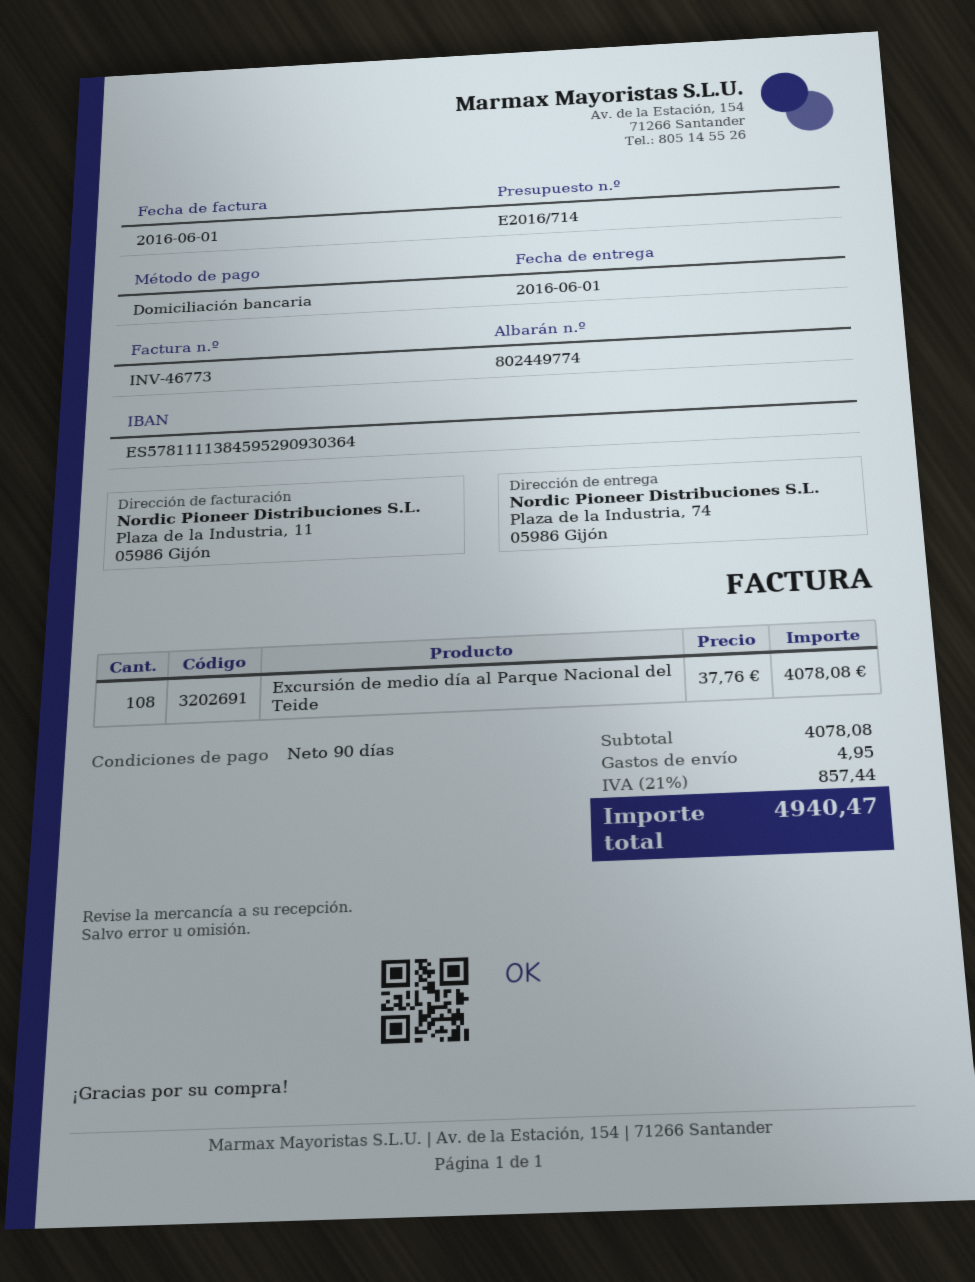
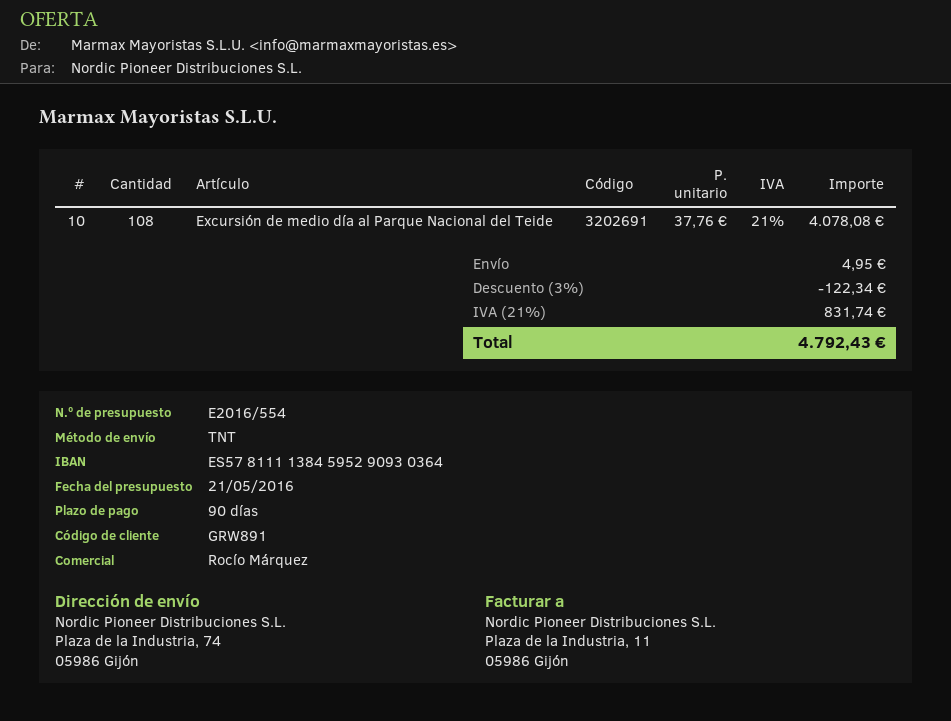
quote number: E2016/714 -> E2016/554
discount: none -> 3% = 122.34
tax: 21% = 857.44 -> 21% = 831.74
total: 4940.47 -> 4792.43

